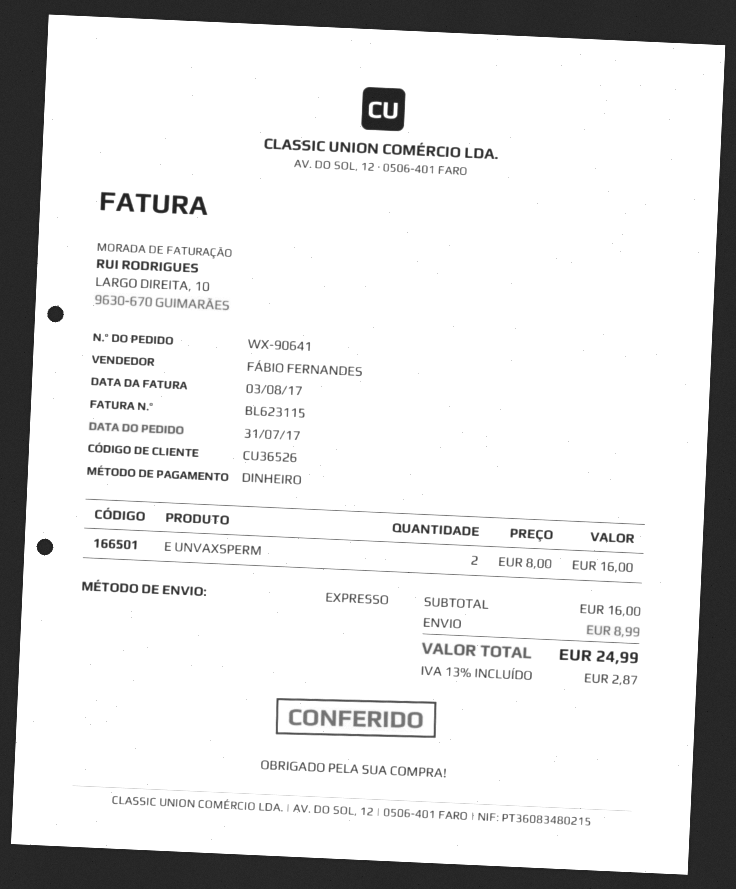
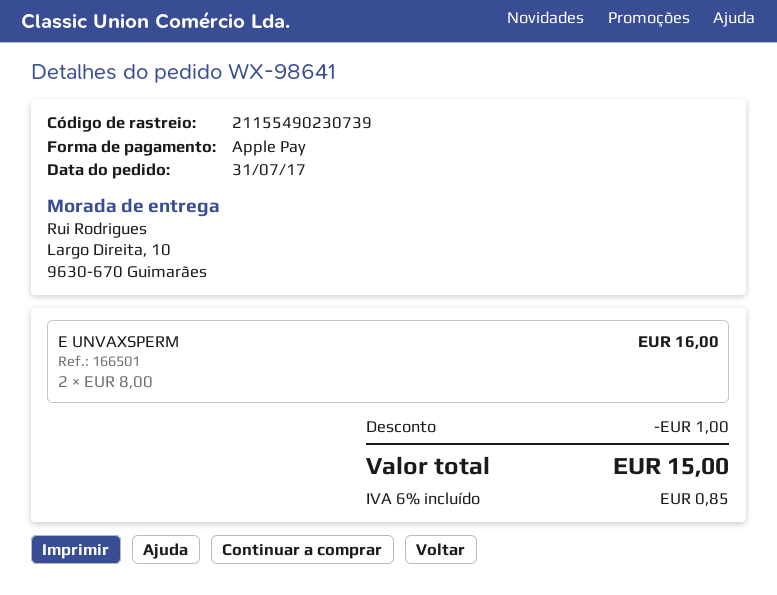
order number: WX-90641 -> WX-98641
payment method: cash -> Apple Pay
discount: none -> 1.00
shipping: 8.99 -> none
tax: 13% = 2.87 -> 6% = 0.85
total: 24.99 -> 15.00

